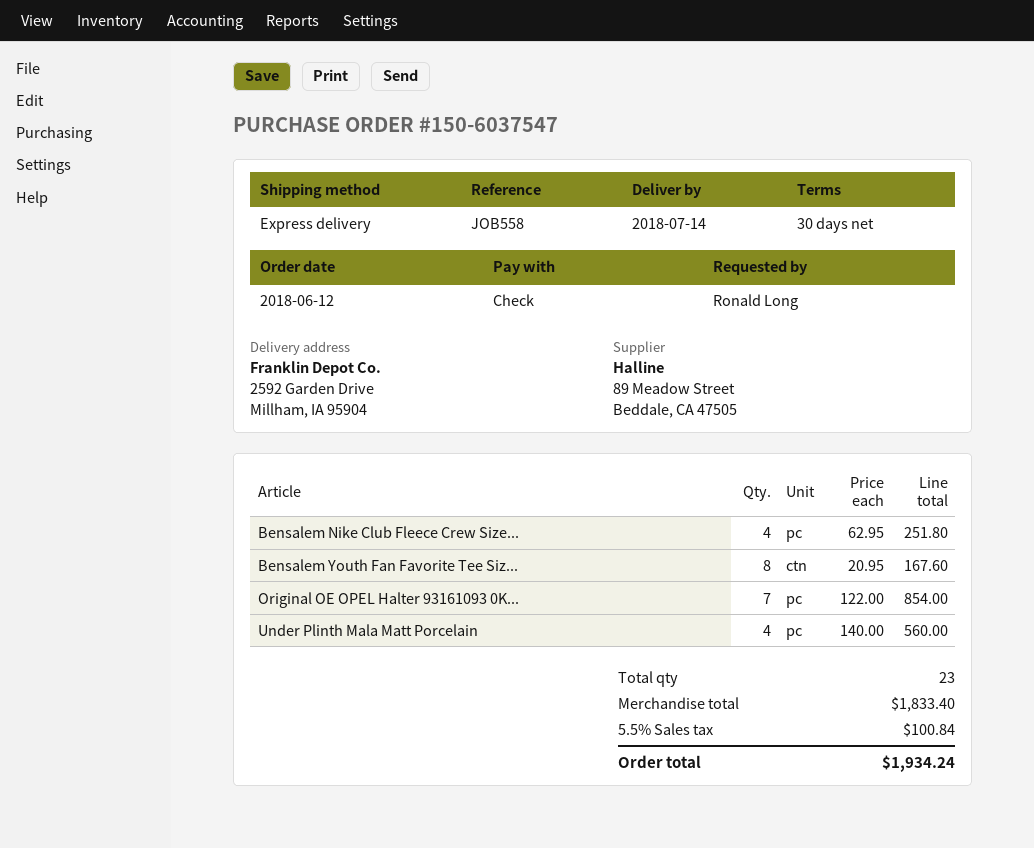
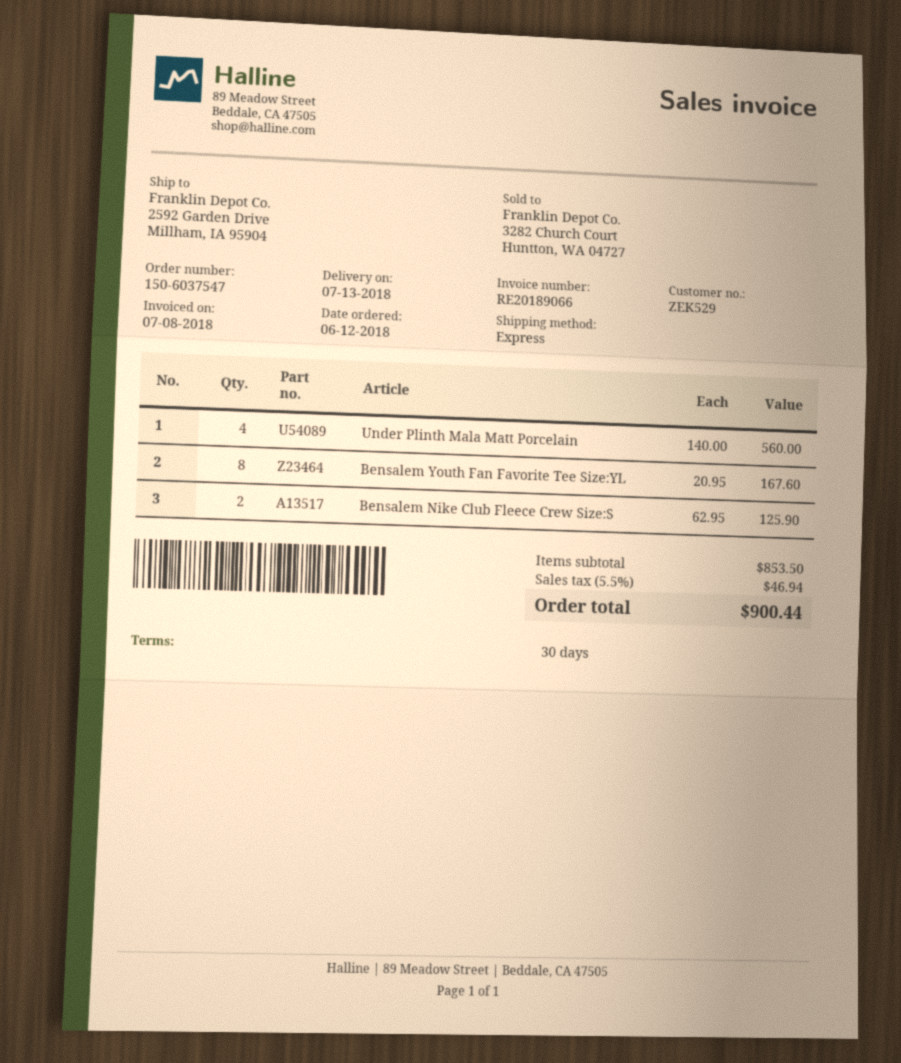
delivery date: 2018-07-14 -> 2018-07-13
Bensalem Nike Club Fleece Crew Size...: 4 x 62.95 = 251.80 -> 2 x 62.95 = 125.90
Original OE OPEL Halter 93161093 0K...: 7 x 122.00 = 854.00 -> none
subtotal: 1833.40 -> 853.50
tax: 5.5% = 100.84 -> 5.5% = 46.94
total: 1934.24 -> 900.44

